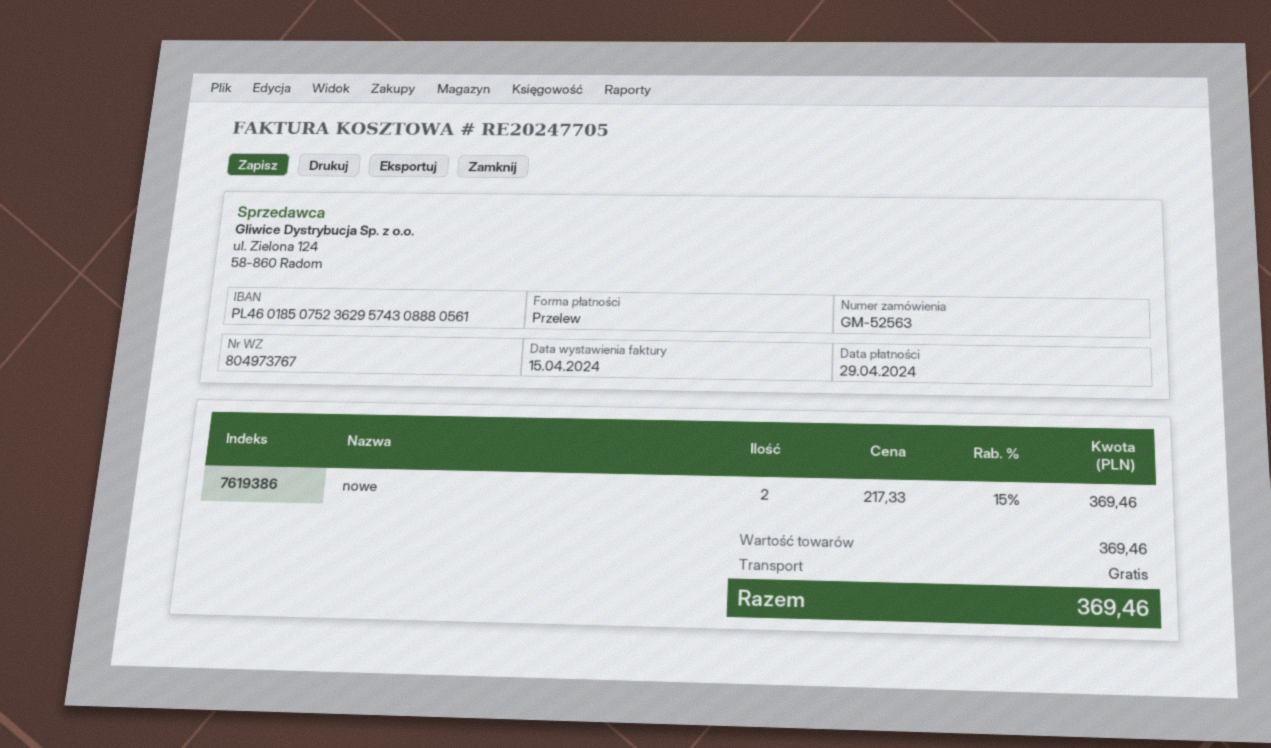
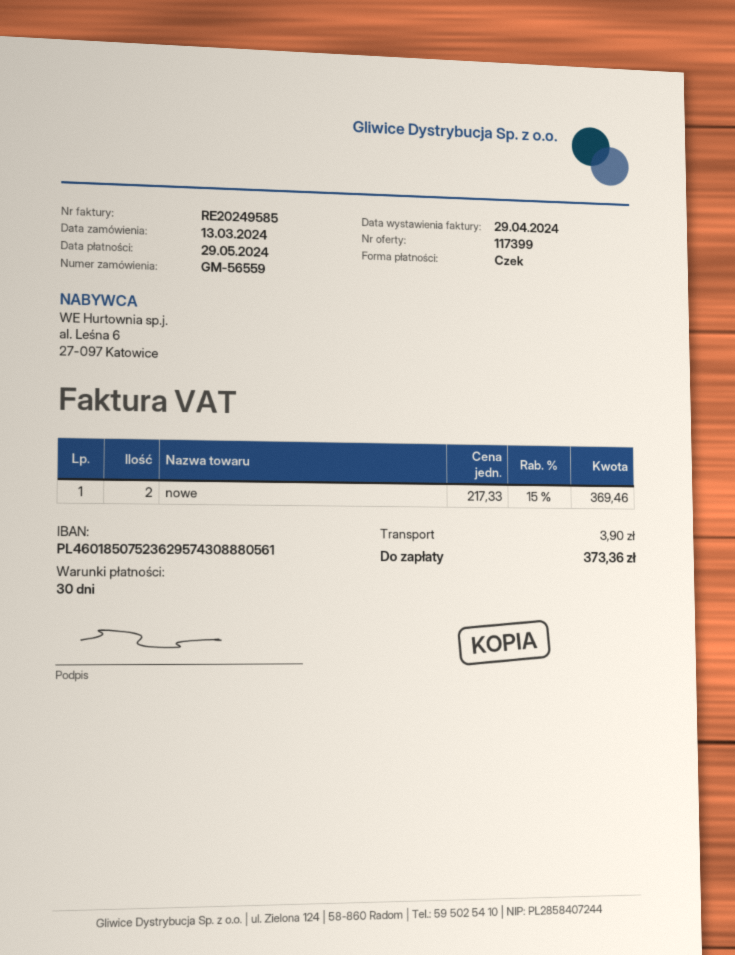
order number: GM-52563 -> GM-56559
invoice number: RE20247705 -> RE20249585
invoice date: 2024-04-15 -> 2024-04-29
due date: 2024-04-29 -> 2024-05-29
payment method: bank transfer -> cheque
shipping: 0.00 -> 3.90
total: 369.46 -> 373.36

